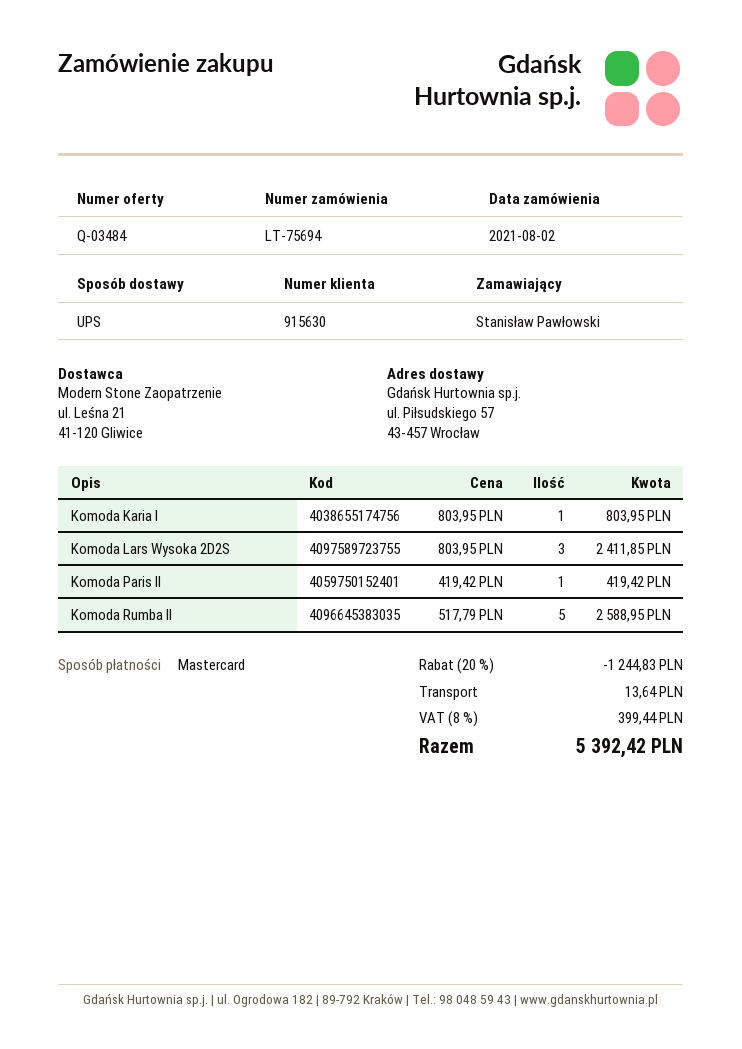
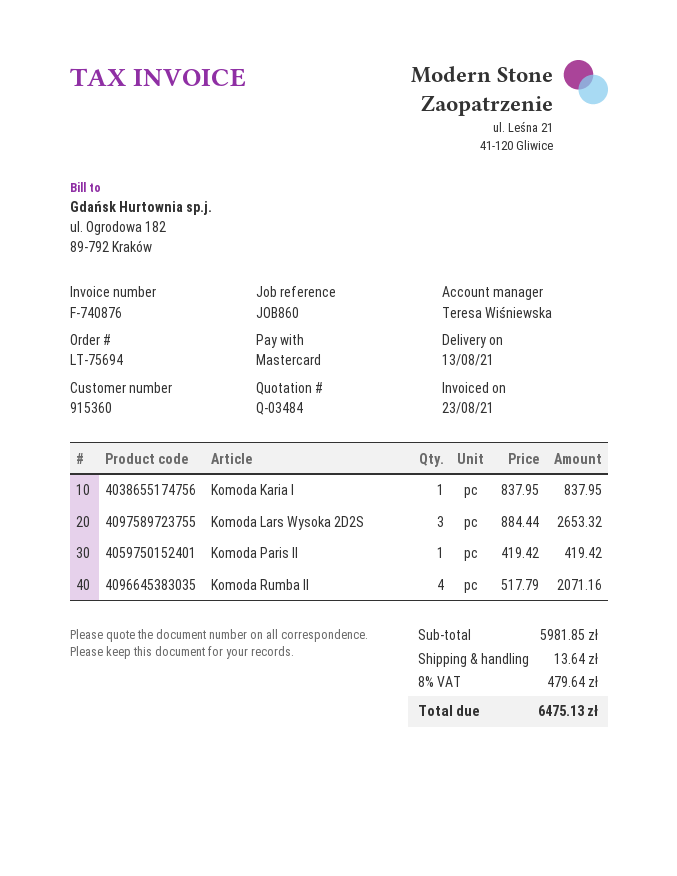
customer number: 915630 -> 915360
Komoda Karia I: 1 x 803.95 = 803.95 -> 1 x 837.95 = 837.95
Komoda Lars Wysoka 2D2S: 3 x 803.95 = 2411.85 -> 3 x 884.44 = 2653.32
Komoda Rumba II: 5 x 517.79 = 2588.95 -> 4 x 517.79 = 2071.16
discount: 20% = 1244.83 -> none
tax: 8% = 399.44 -> 8% = 479.64
total: 5392.42 -> 6475.13

